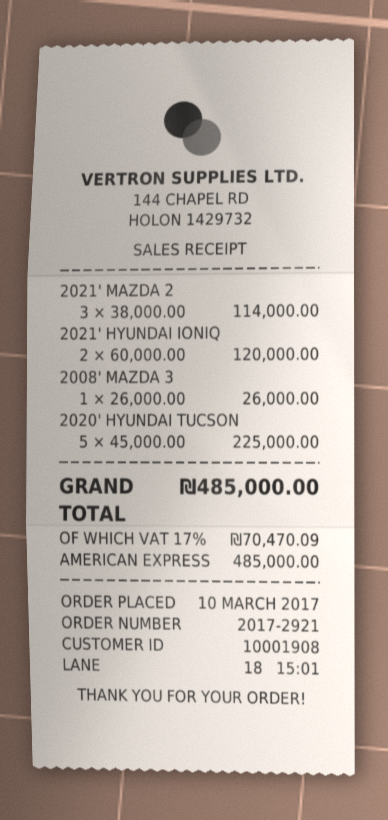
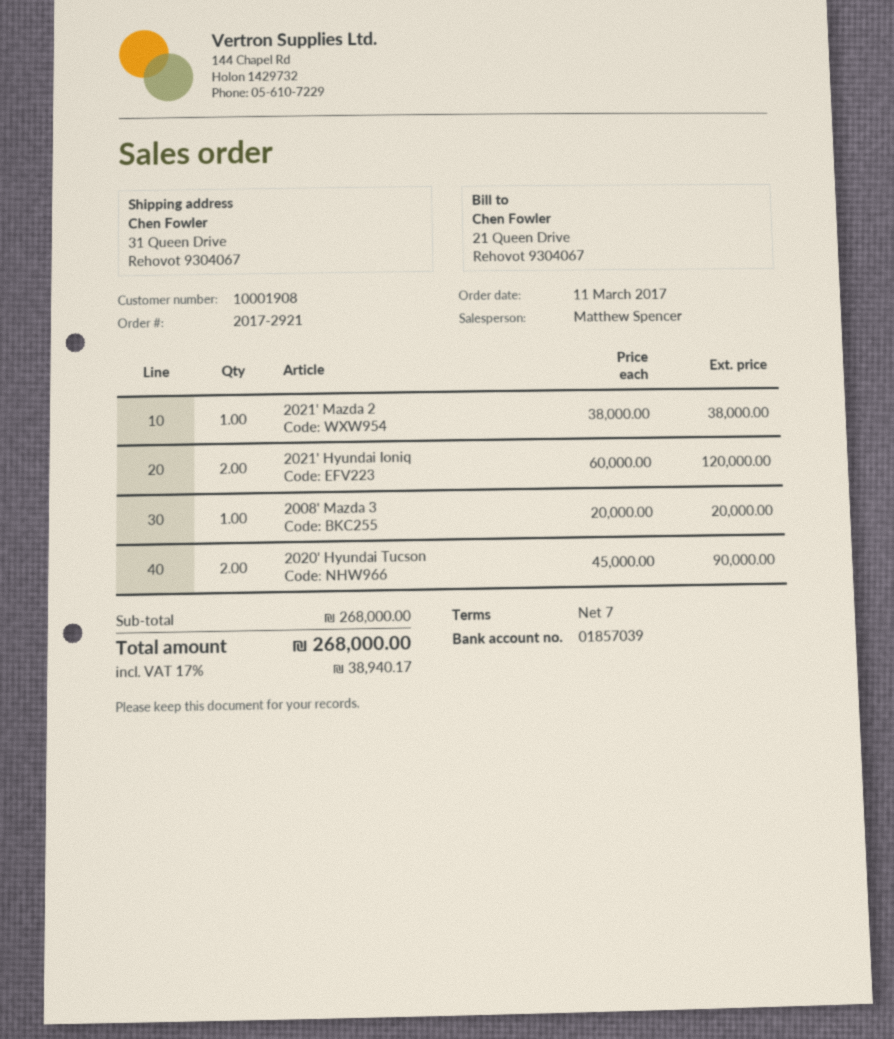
order date: 2017-03-10 -> 2017-03-11
2021' MAZDA 2: 3 x 38000.00 = 114000.00 -> 1 x 38000.00 = 38000.00
2008' MAZDA 3: 1 x 26000.00 = 26000.00 -> 1 x 20000.00 = 20000.00
2020' HYUNDAI TUCSON: 5 x 45000.00 = 225000.00 -> 2 x 45000.00 = 90000.00
tax: 17% = 70470.09 -> 17% = 38940.17
total: 485000.00 -> 268000.00

